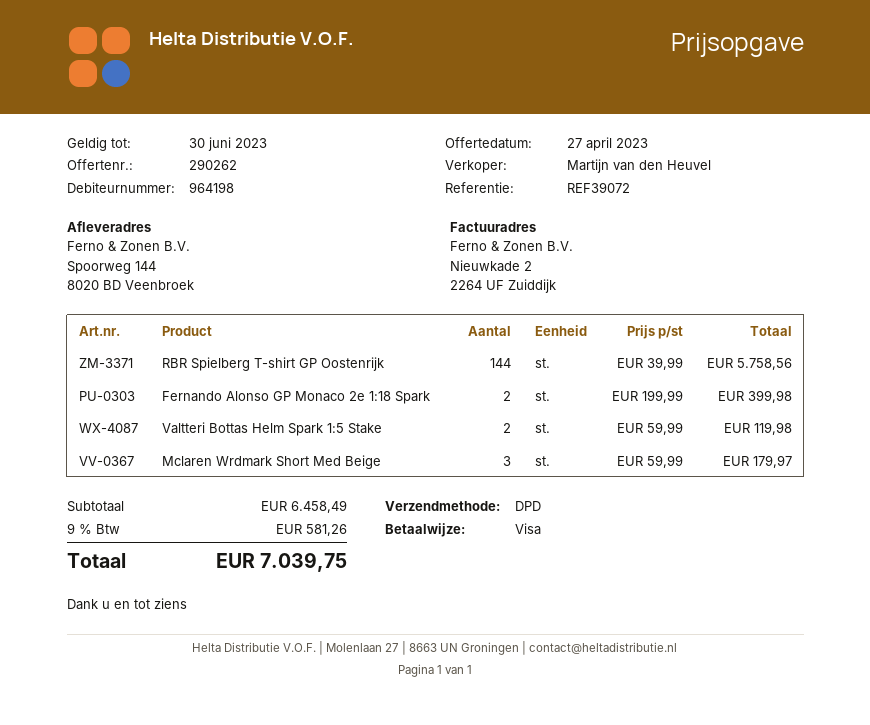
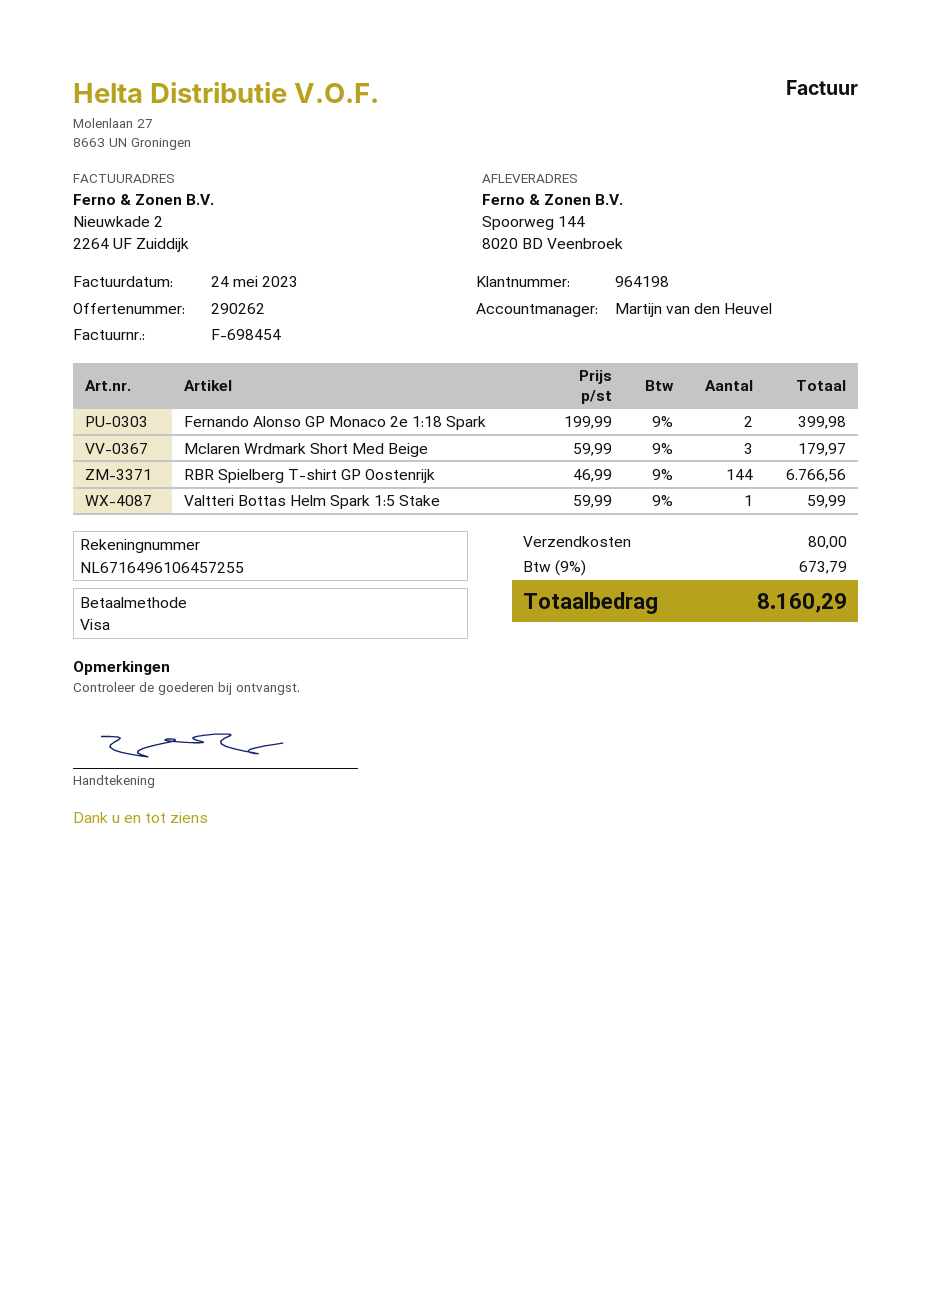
RBR Spielberg T-shirt GP Oostenrijk: 144 x 39.99 = 5758.56 -> 144 x 46.99 = 6766.56
Valtteri Bottas Helm Spark 1:5 Stake: 2 x 59.99 = 119.98 -> 1 x 59.99 = 59.99
shipping: none -> 80.00
tax: 9% = 581.26 -> 9% = 673.79
total: 7039.75 -> 8160.29

